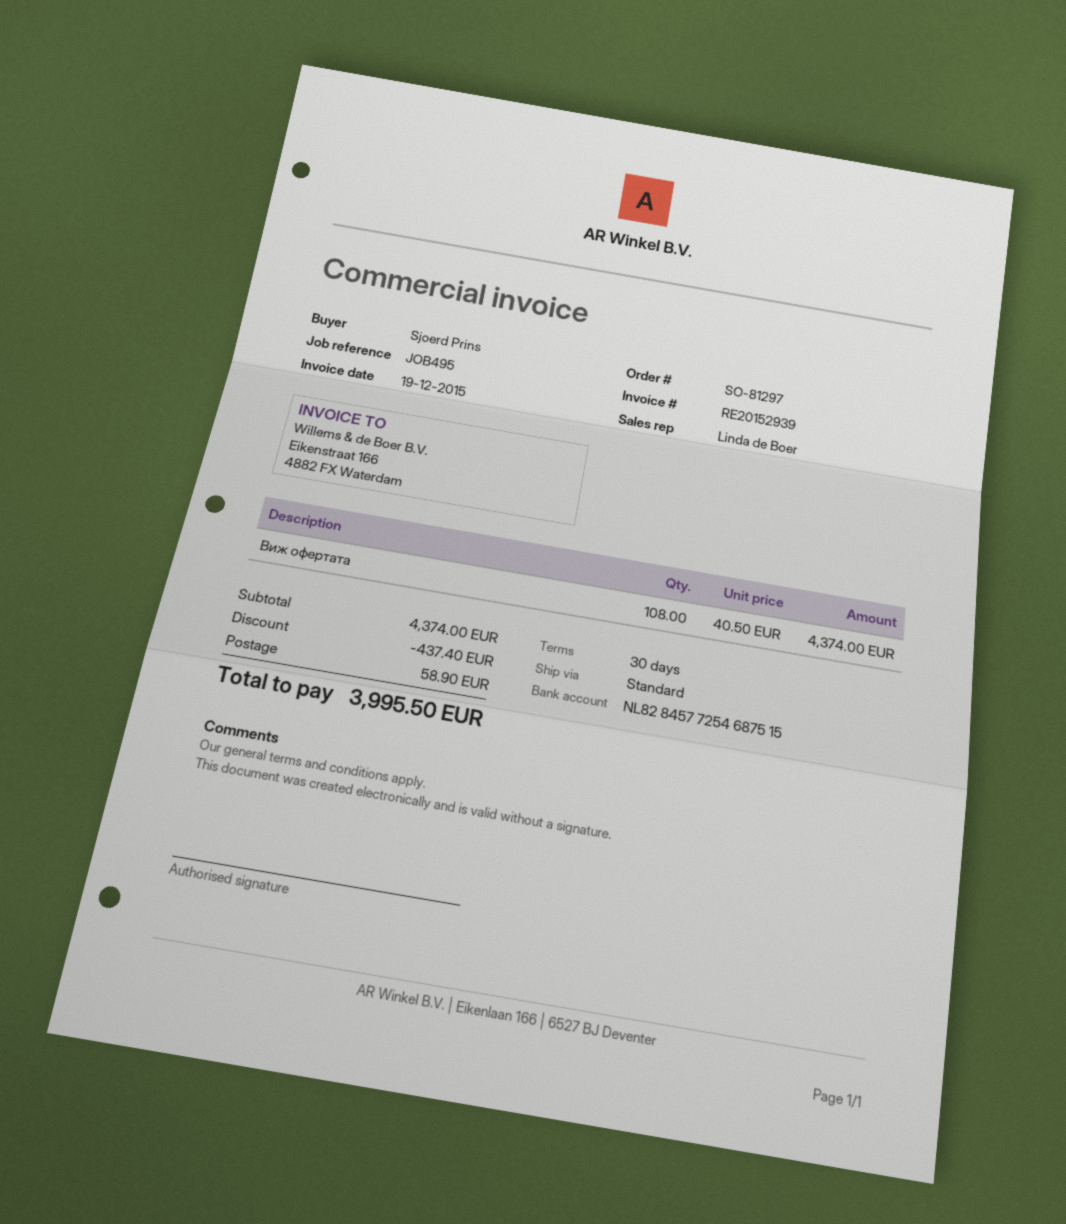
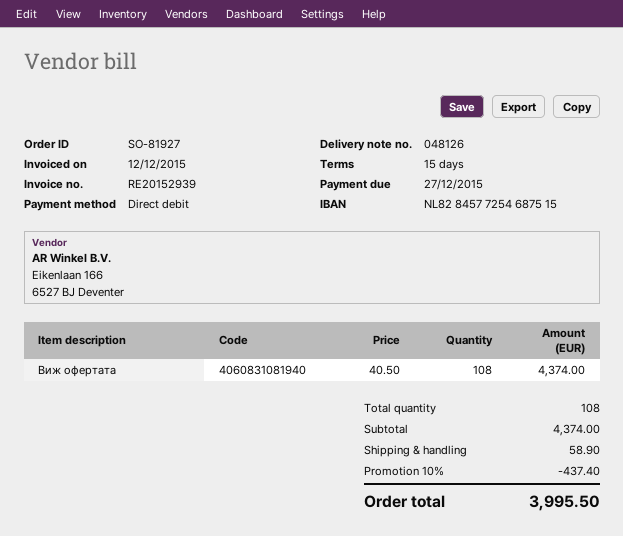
order number: SO-81297 -> SO-81927
invoice date: 2015-12-19 -> 2015-12-12
payment terms: 30 days -> 15 days

